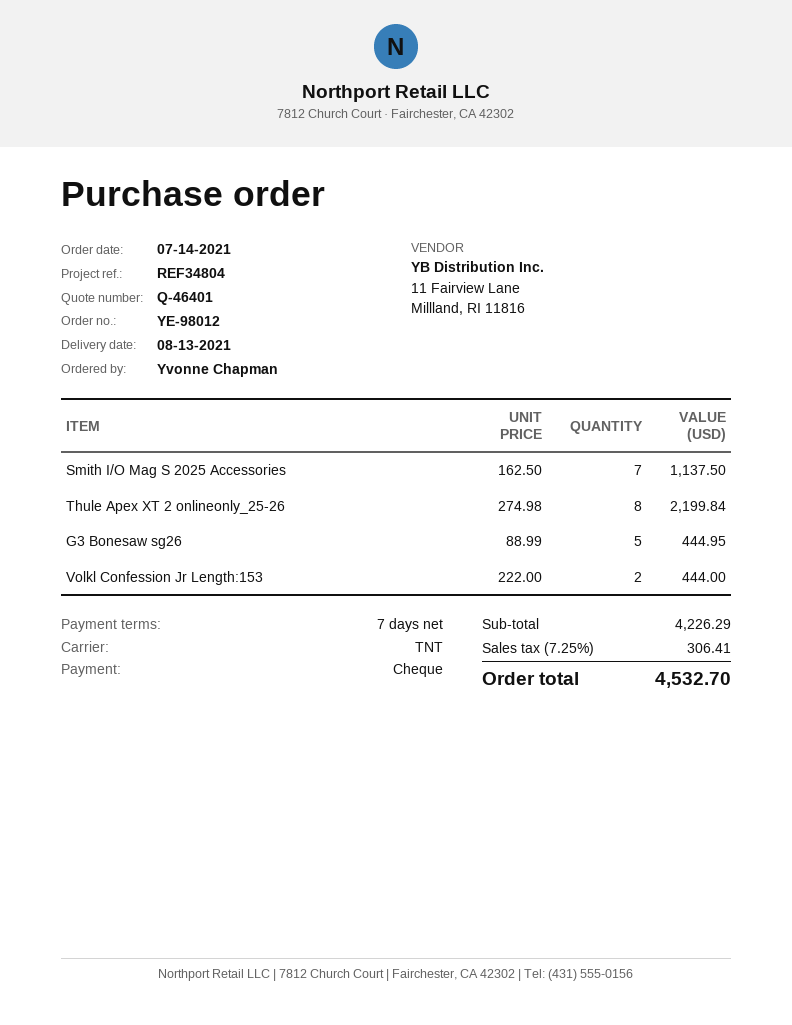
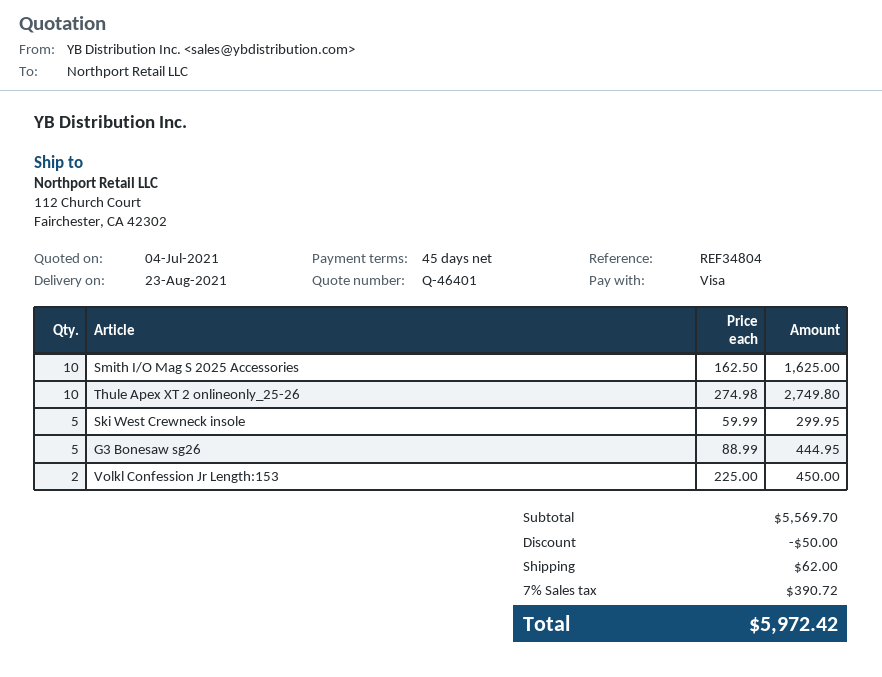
delivery date: 2021-08-13 -> 2021-08-23
payment terms: 7 days -> 45 days
payment method: cheque -> Visa
Smith I/O Mag S 2025 Accessories: 7 x 162.50 = 1137.50 -> 10 x 162.50 = 1625.00
Thule Apex XT 2 onlineonly_25-26: 8 x 274.98 = 2199.84 -> 10 x 274.98 = 2749.80
Volkl Confession Jr Length:153: 2 x 222.00 = 444.00 -> 2 x 225.00 = 450.00
Ski West Crewneck insole: none -> 5 x 59.99 = 299.95
subtotal: 4226.29 -> 5569.70
discount: none -> 50.00
shipping: none -> 62.00
tax: 7.25% = 306.41 -> 7% = 390.72
total: 4532.70 -> 5972.42

